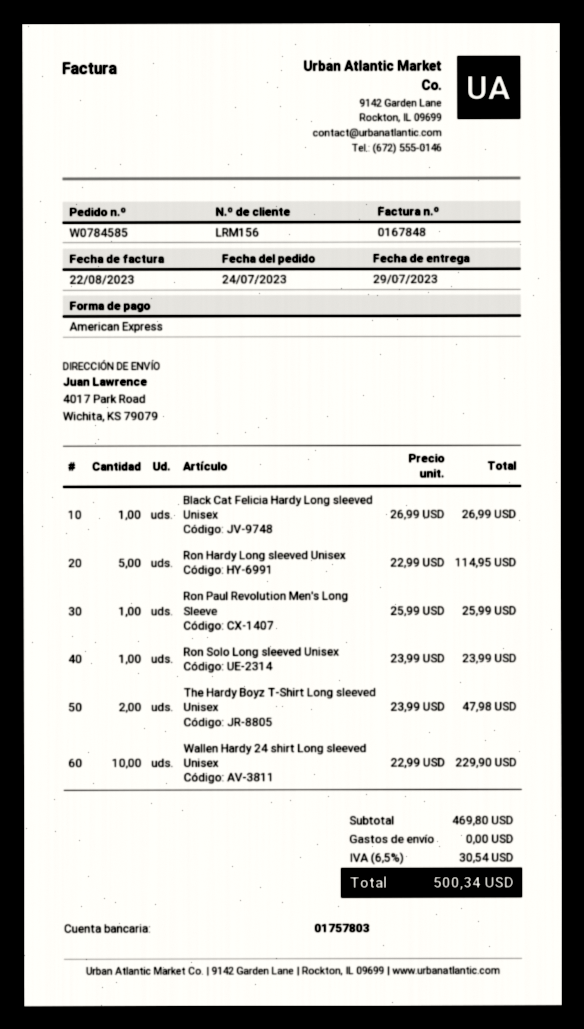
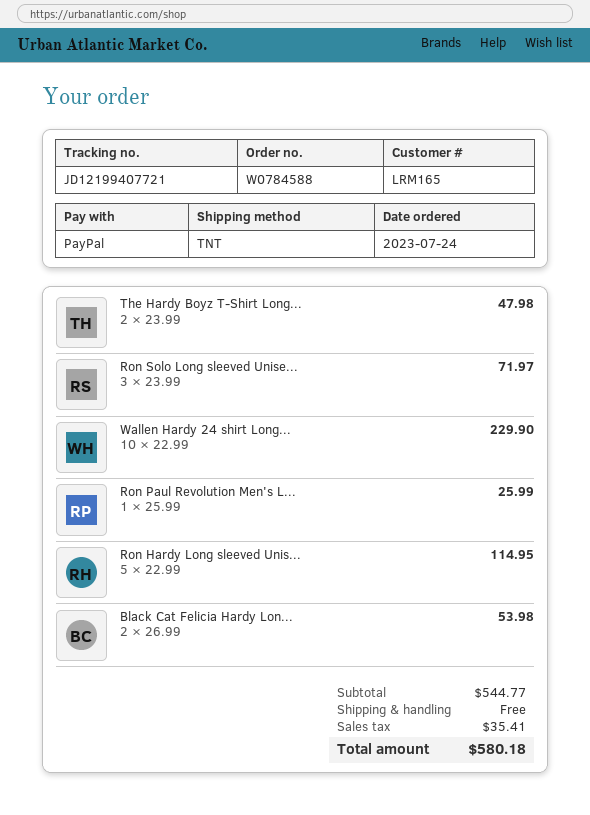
order number: W0784585 -> W0784588
customer number: LRM156 -> LRM165
payment method: American Express -> PayPal
Black Cat Felicia Hardy Long sleeved Unisex: 1 x 26.99 = 26.99 -> 2 x 26.99 = 53.98
Ron Solo Long sleeved Unisex: 1 x 23.99 = 23.99 -> 3 x 23.99 = 71.97
subtotal: 469.80 -> 544.77
tax: 30.54 -> 35.41
total: 500.34 -> 580.18

